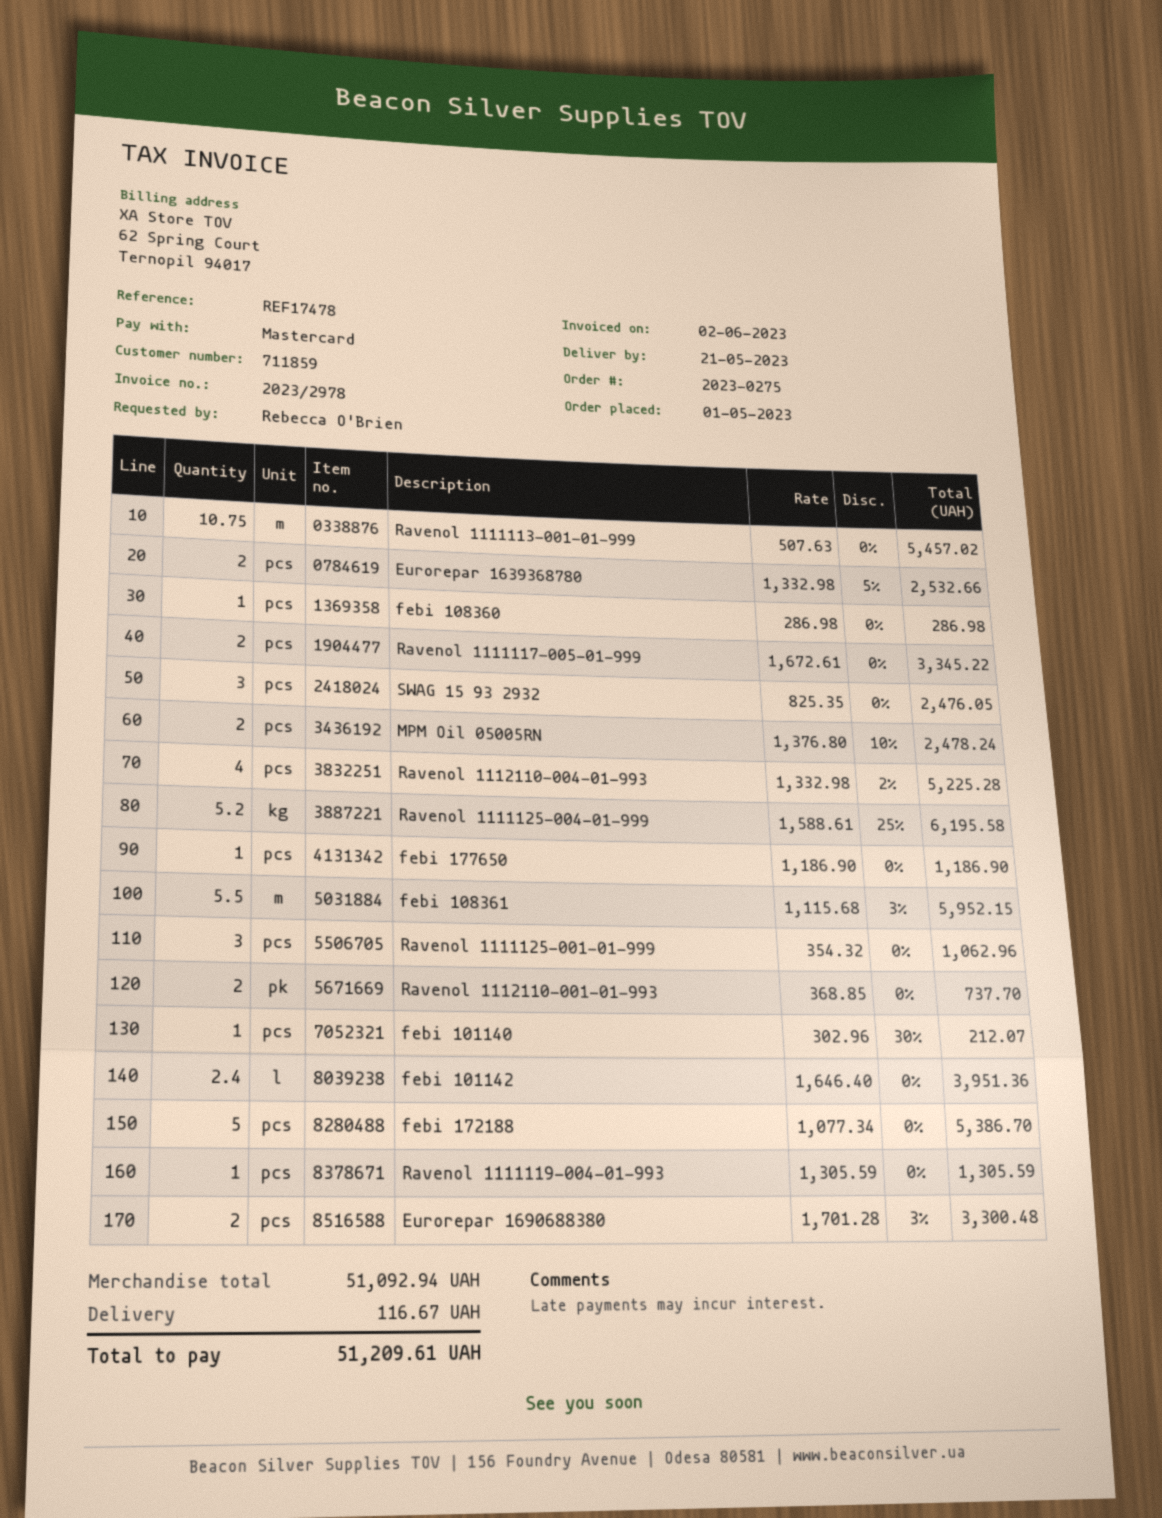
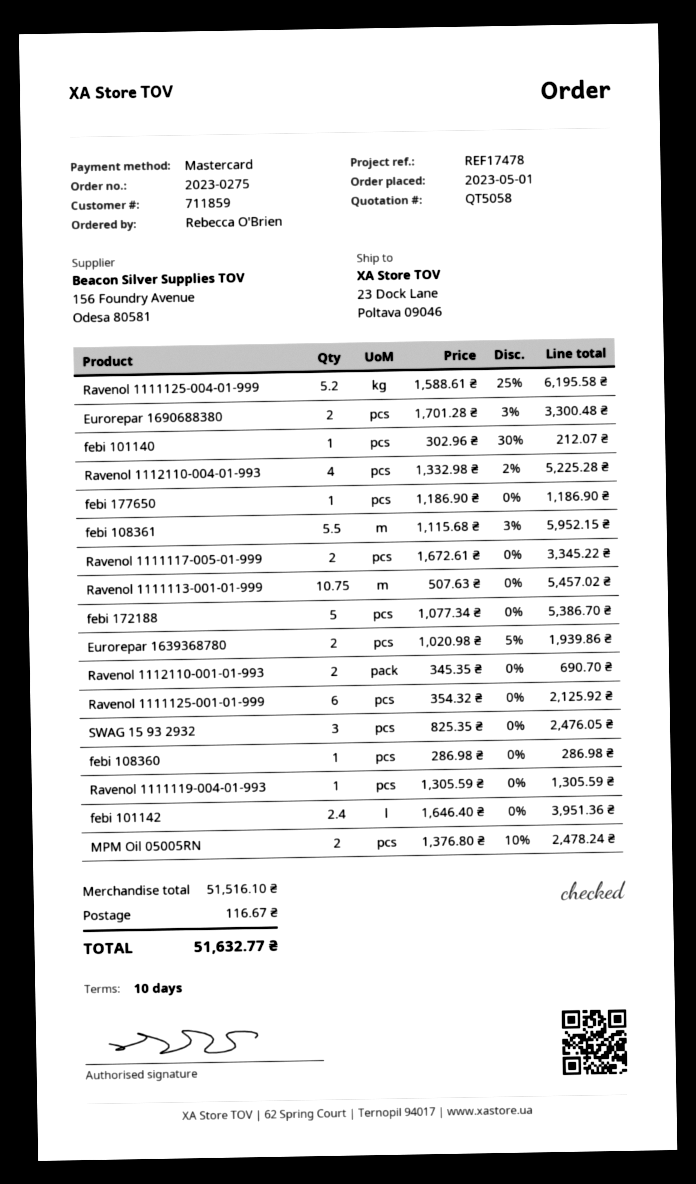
Eurorepar 1639368780: 2 x 1332.98 - 5% = 2532.66 -> 2 x 1020.98 - 5% = 1939.86
Ravenol 1111125-001-01-999: 3 x 354.32 = 1062.96 -> 6 x 354.32 = 2125.92
Ravenol 1112110-001-01-993: 2 x 368.85 = 737.70 -> 2 x 345.35 = 690.70
subtotal: 51092.94 -> 51516.10
total: 51209.61 -> 51632.77

